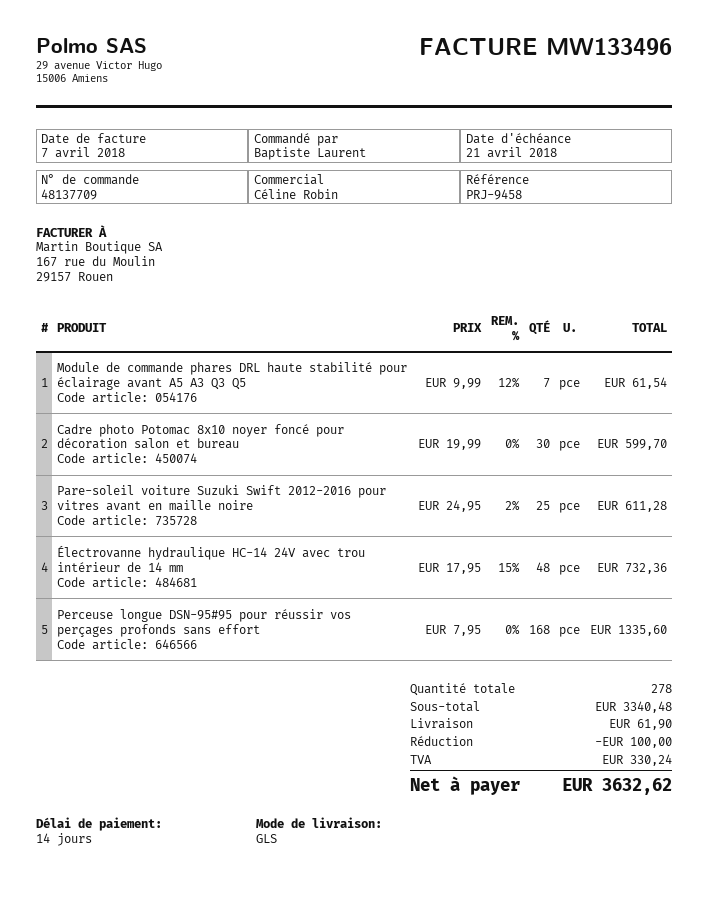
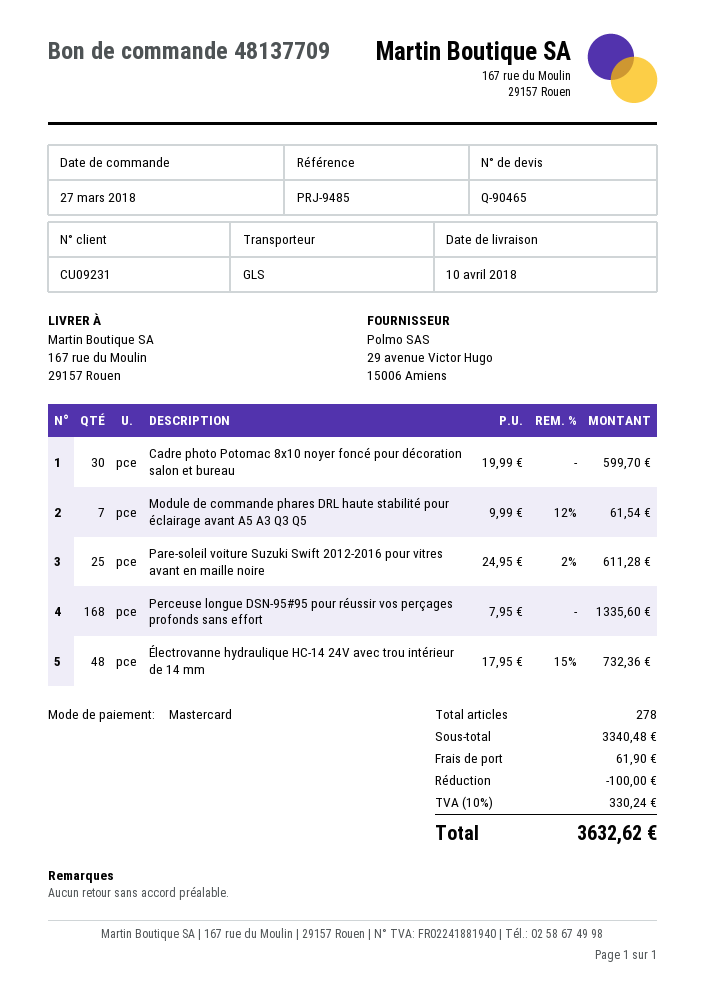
reference: PRJ-9458 -> PRJ-9485

